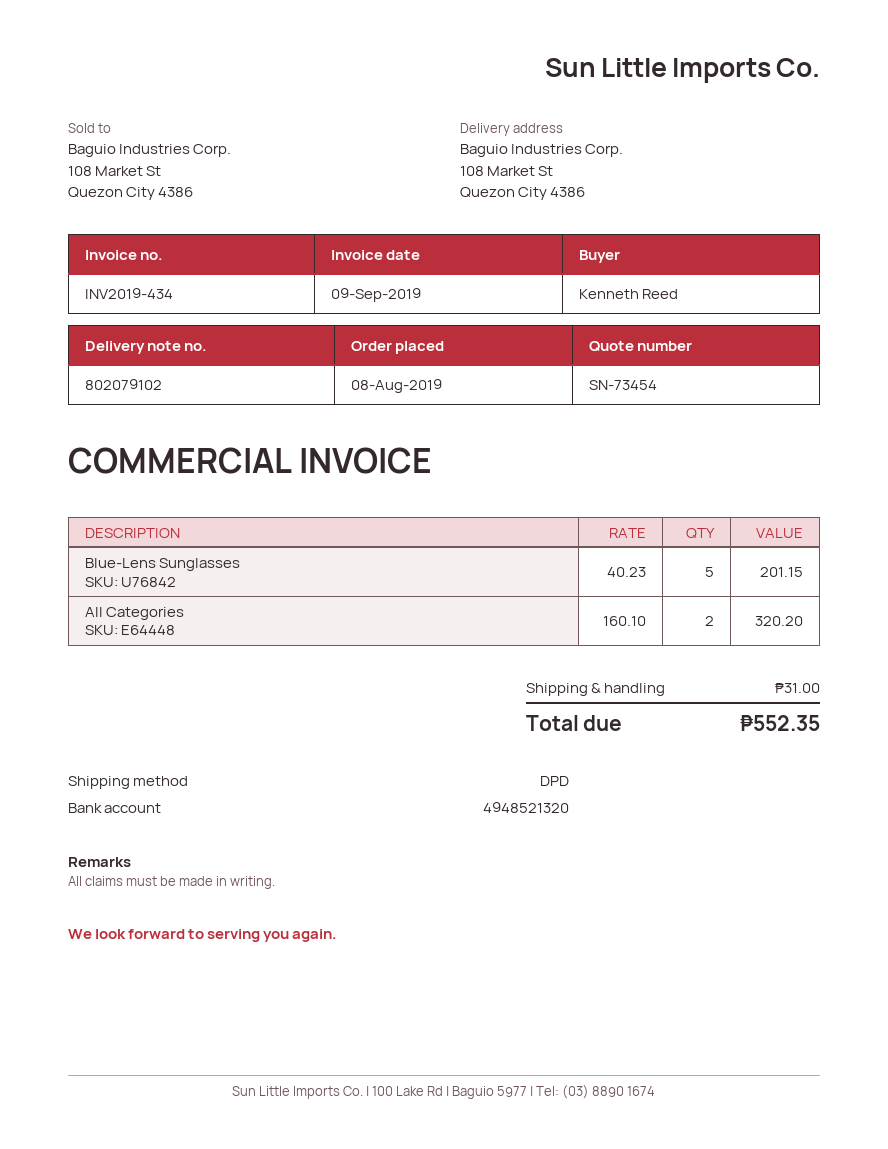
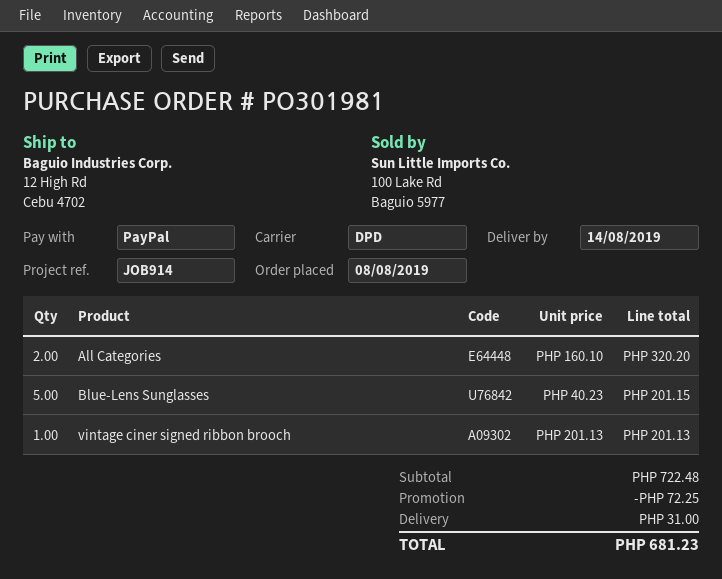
ship to: 108 Market St, Quezon City 4386 -> 12 High Rd, Cebu 4702
vintage ciner signed ribbon brooch: none -> 1 x 201.13 = 201.13
discount: none -> 72.25
total: 552.35 -> 681.23

